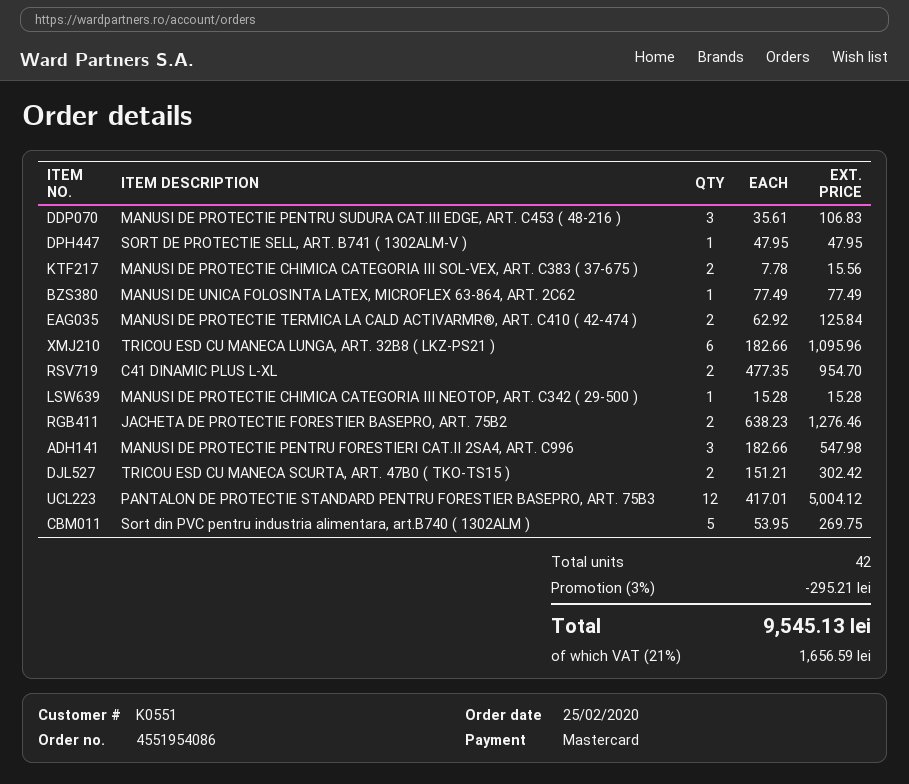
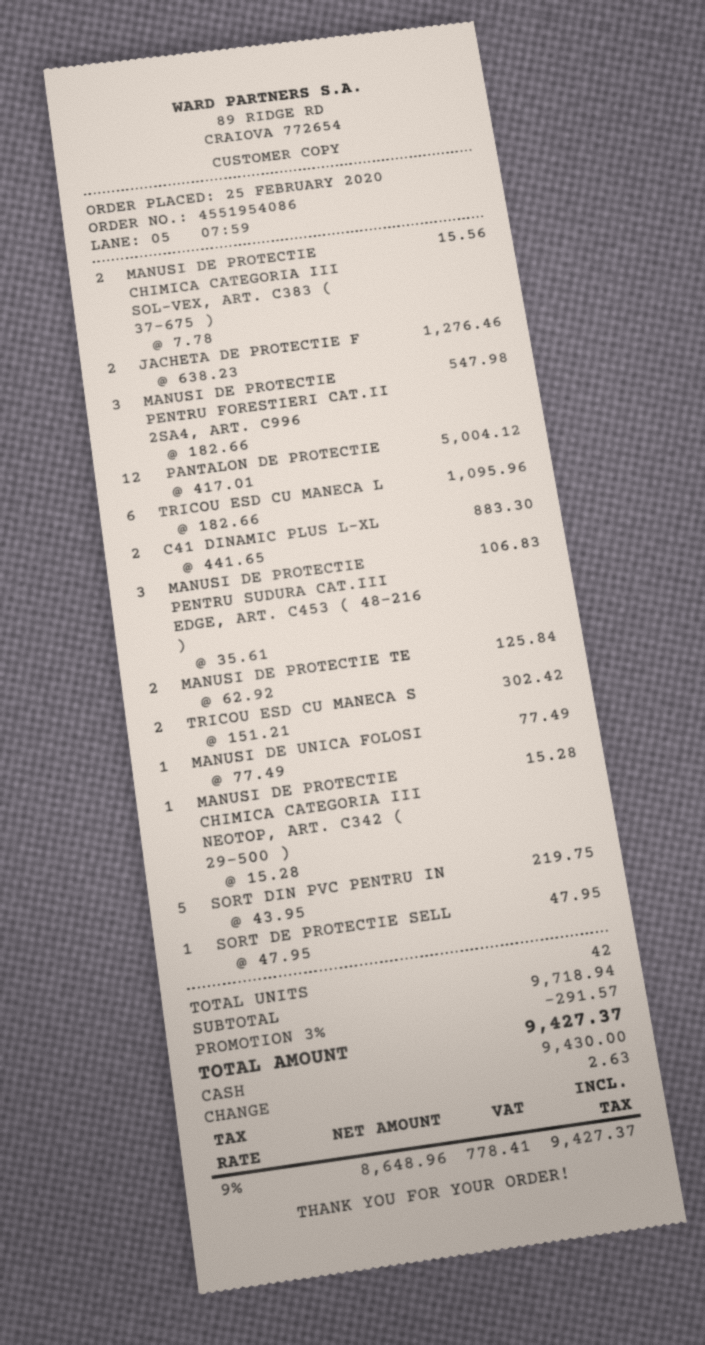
payment method: Mastercard -> cash
C41 DINAMIC PLUS L-XL: 2 x 477.35 = 954.70 -> 2 x 441.65 = 883.30
Sort din PVC pentru industria alimentara, art.B740 ( 1302ALM ): 5 x 53.95 = 269.75 -> 5 x 43.95 = 219.75
discount: 3% = 295.21 -> 3% = 291.57
tax: 21% = 1656.59 -> 9% = 778.41
total: 9545.13 -> 9427.37

